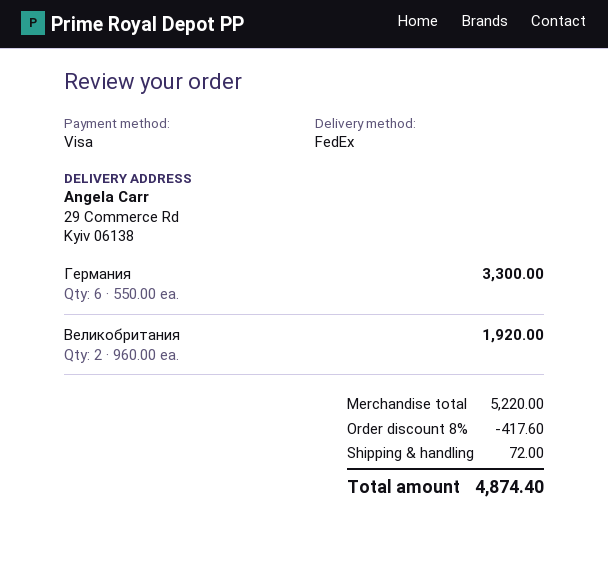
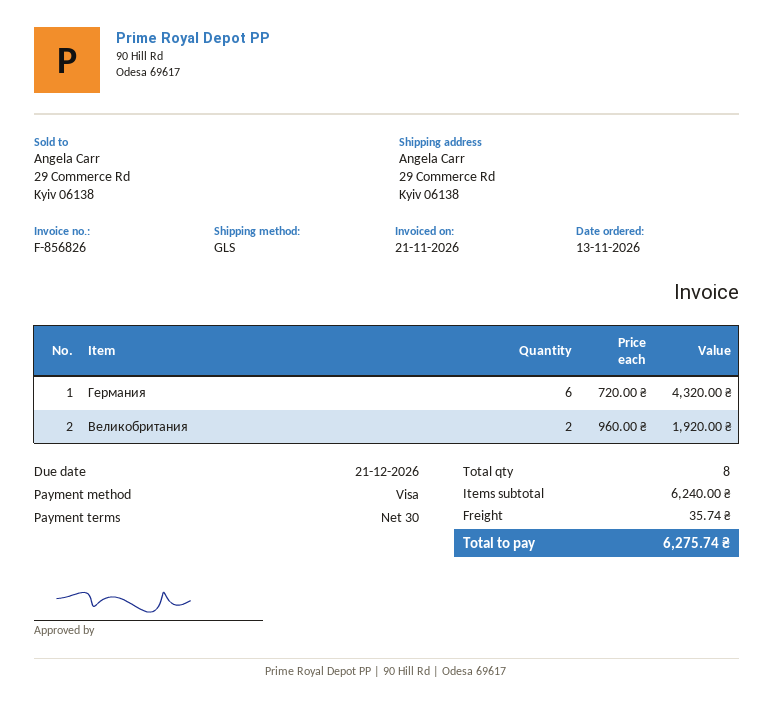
shipping method: FedEx -> GLS
Германия: 6 x 550.00 = 3300.00 -> 6 x 720.00 = 4320.00
subtotal: 5220.00 -> 6240.00
discount: 8% = 417.60 -> none
shipping: 72.00 -> 35.74
total: 4874.40 -> 6275.74

